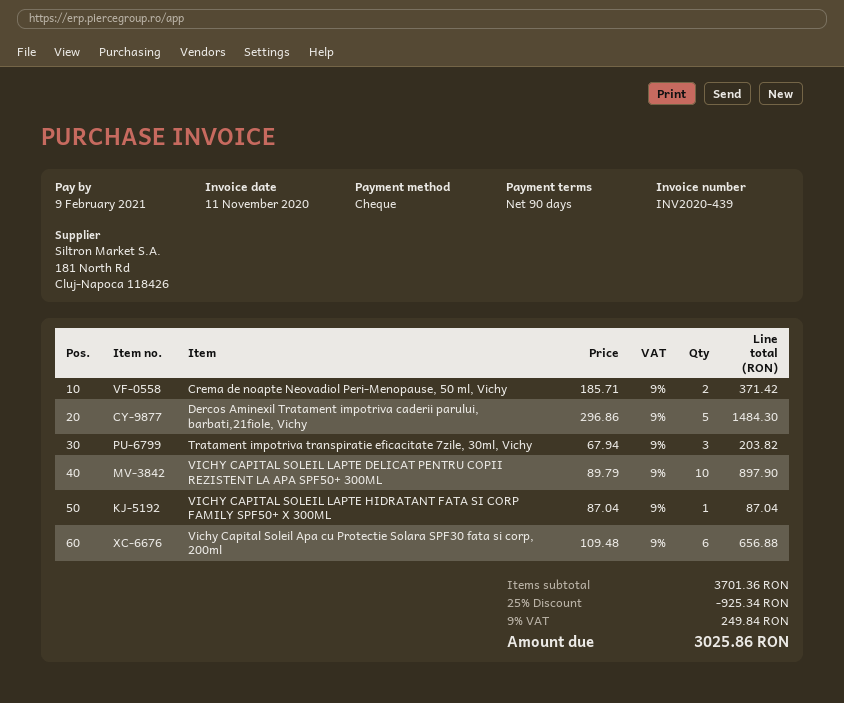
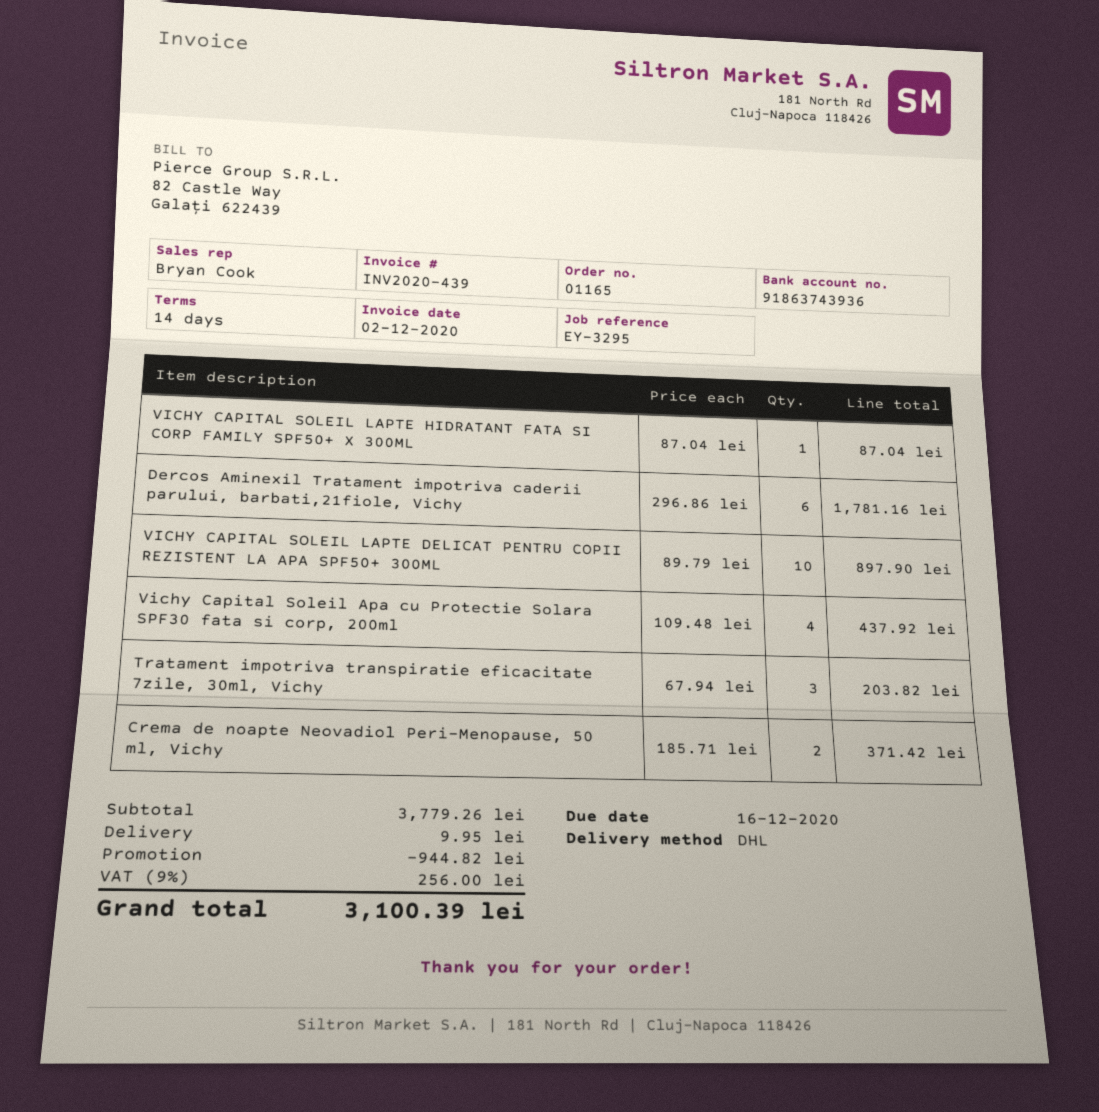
invoice date: 2020-11-11 -> 2020-12-02
payment terms: 90 days -> 14 days
due date: 2021-02-09 -> 2020-12-16
Dercos Aminexil Tratament impotriva caderii parului, barbati,21fiole, Vichy: 5 x 296.86 = 1484.30 -> 6 x 296.86 = 1781.16
Vichy Capital Soleil Apa cu Protectie Solara SPF30 fata si corp, 200ml: 6 x 109.48 = 656.88 -> 4 x 109.48 = 437.92
subtotal: 3701.36 -> 3779.26
discount: 925.34 -> 944.82
shipping: none -> 9.95
tax: 9% = 249.84 -> 9% = 256.00
total: 3025.86 -> 3100.39

